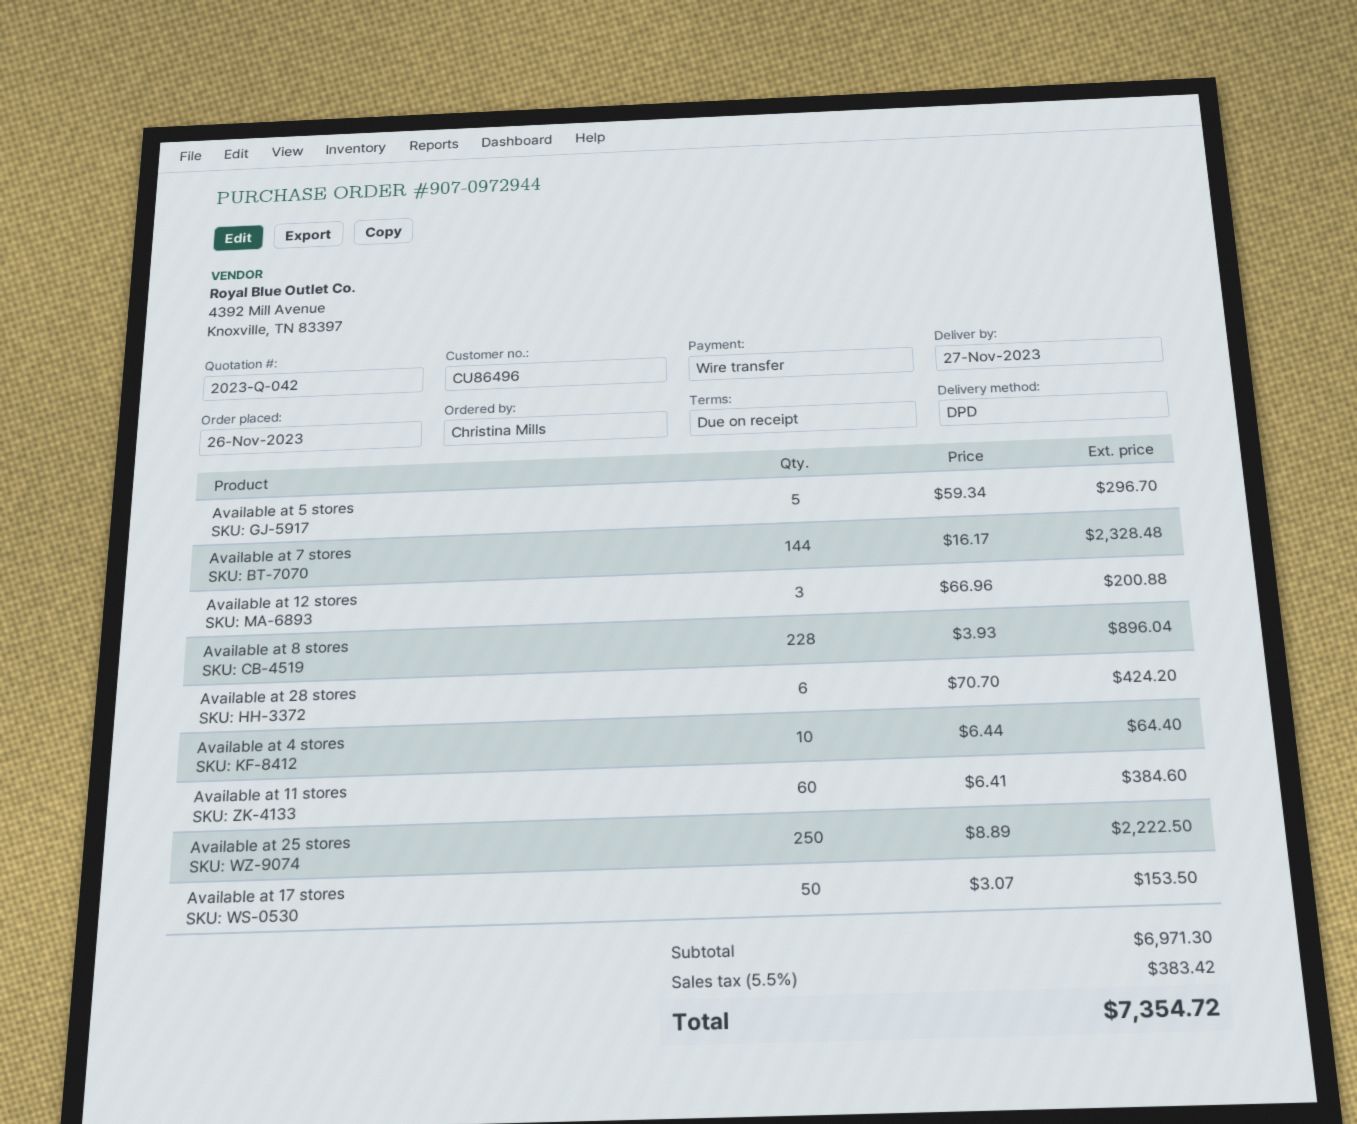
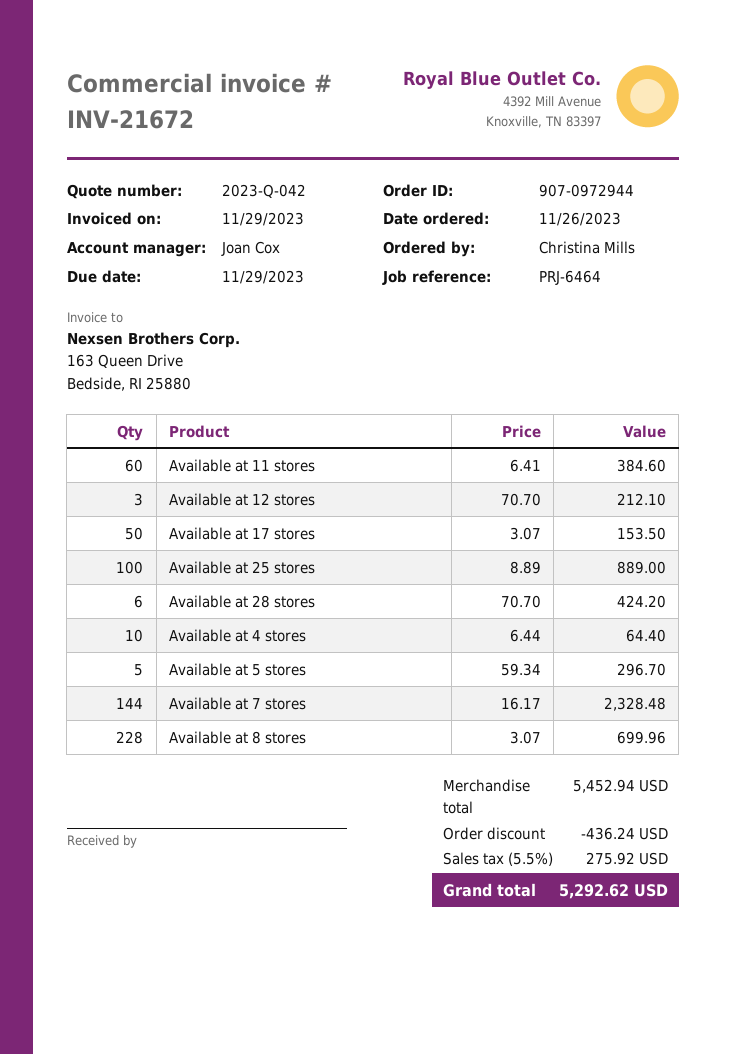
Available at 12 stores: 3 x 66.96 = 200.88 -> 3 x 70.70 = 212.10
Available at 8 stores: 228 x 3.93 = 896.04 -> 228 x 3.07 = 699.96
Available at 25 stores: 250 x 8.89 = 2222.50 -> 100 x 8.89 = 889.00
subtotal: 6971.30 -> 5452.94
discount: none -> 436.24
tax: 5.5% = 383.42 -> 5.5% = 275.92
total: 7354.72 -> 5292.62

